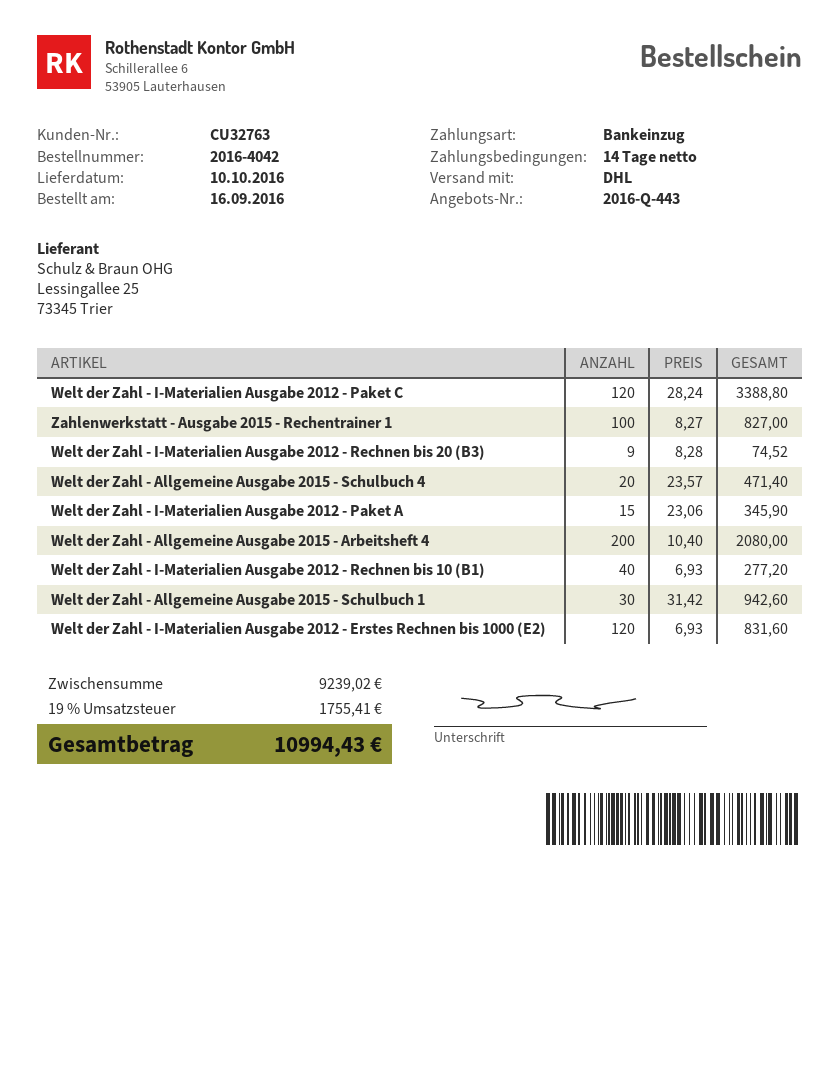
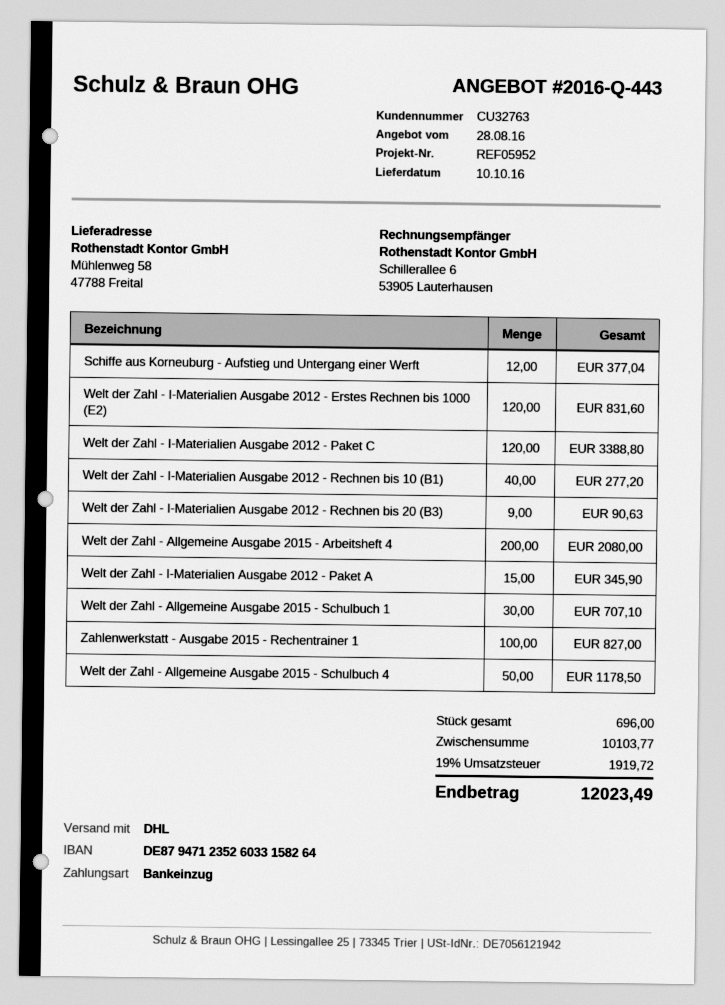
Welt der Zahl - I-Materialien Ausgabe 2012 - Rechnen bis 20 (B3): 9 for 74.52 -> 9 for 90.63
Welt der Zahl - Allgemeine Ausgabe 2015 - Schulbuch 4: 20 for 471.40 -> 50 for 1178.50
Welt der Zahl - Allgemeine Ausgabe 2015 - Schulbuch 1: 30 for 942.60 -> 30 for 707.10
Schiffe aus Korneuburg - Aufstieg und Untergang einer Werft: none -> 12 for 377.04
subtotal: 9239.02 -> 10103.77
tax: 19% = 1755.41 -> 19% = 1919.72
total: 10994.43 -> 12023.49

